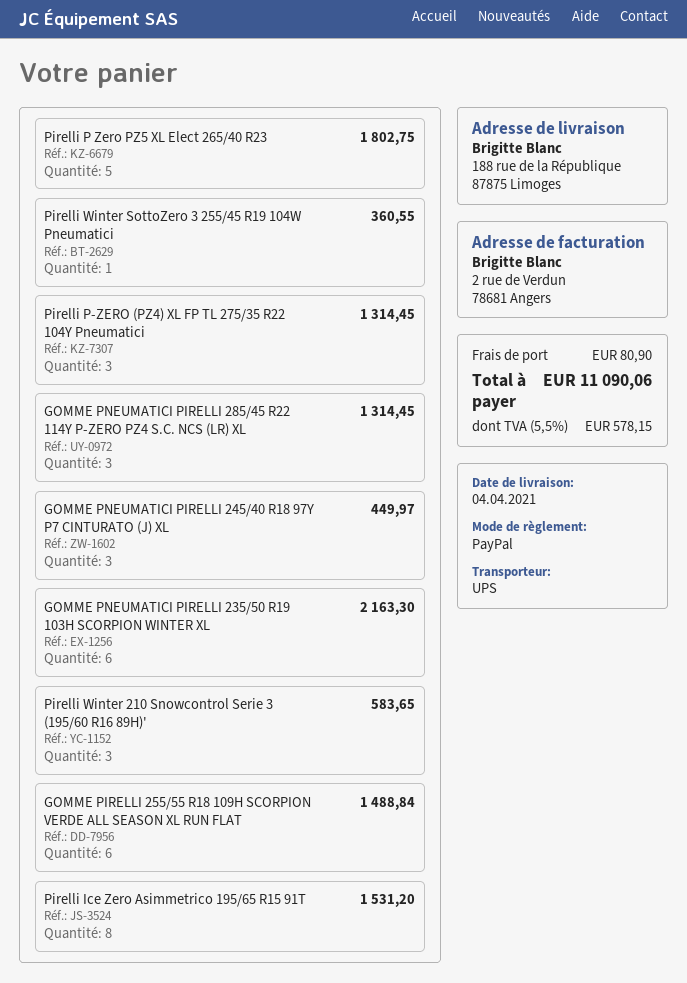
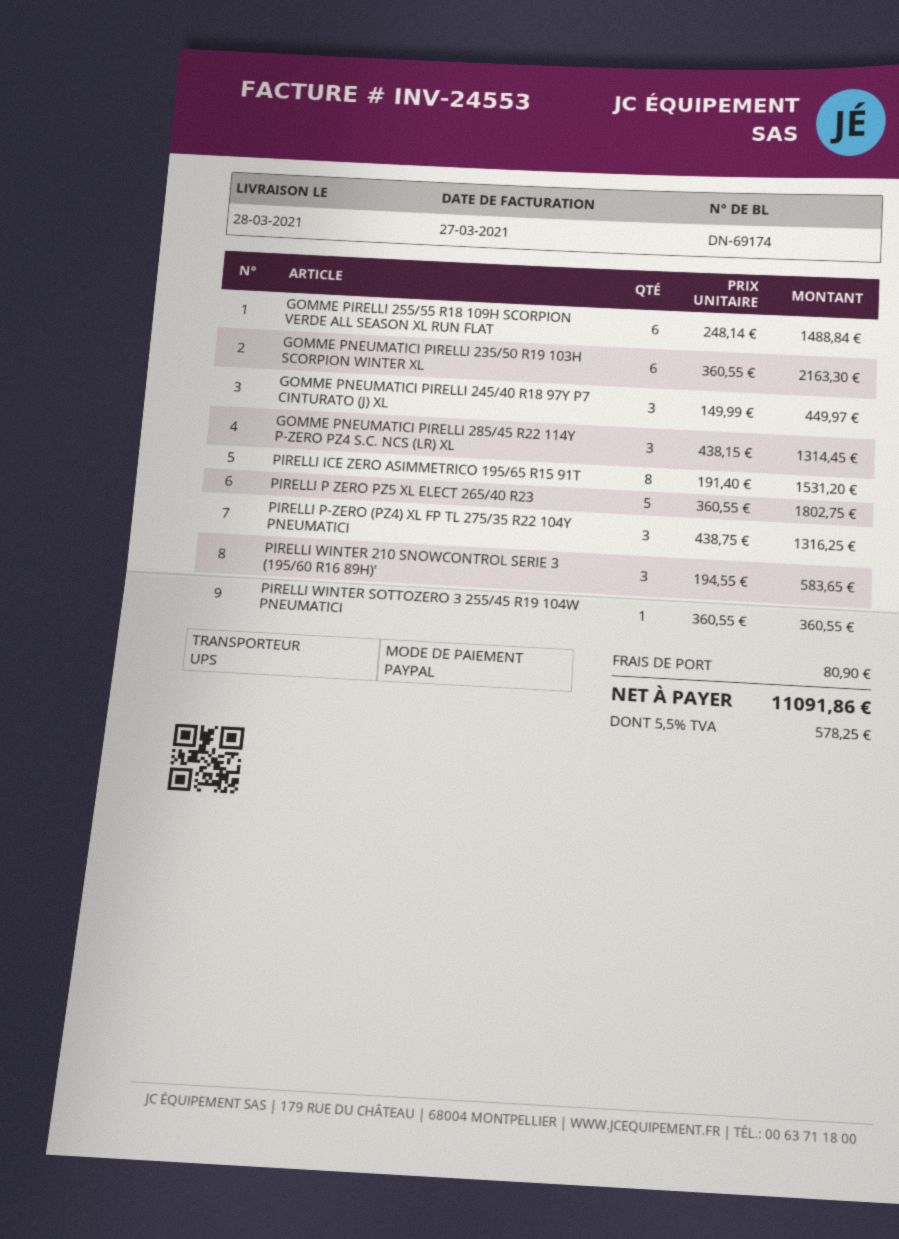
delivery date: 2021-04-04 -> 2021-03-28
Pirelli P-ZERO (PZ4) XL FP TL 275/35 R22 104Y Pneumatici: 3 for 1314.45 -> 3 for 1316.25
tax: 5.5% = 578.15 -> 5.5% = 578.25
total: 11090.06 -> 11091.86

